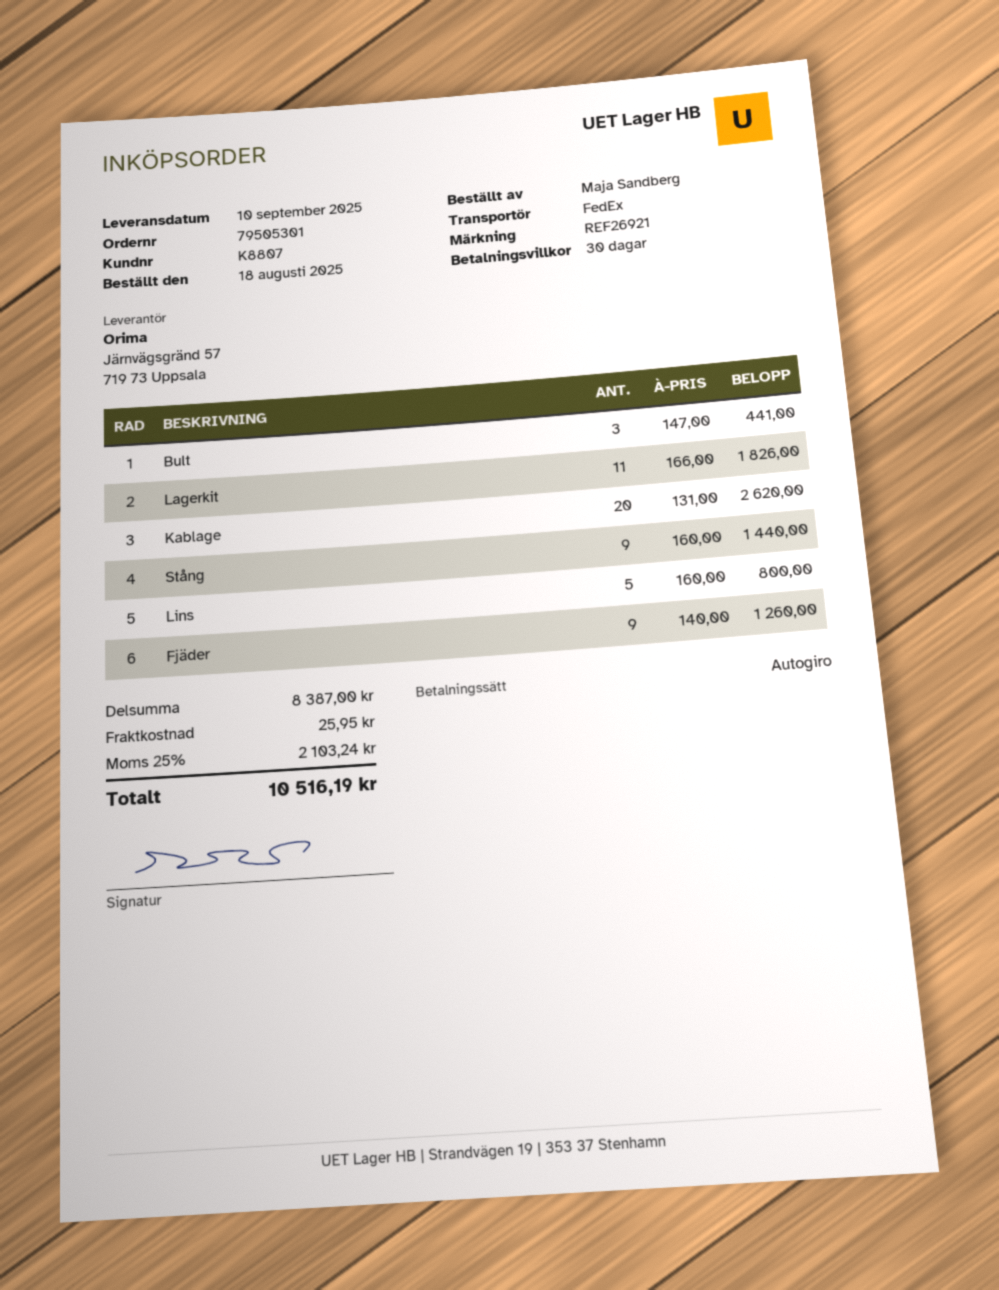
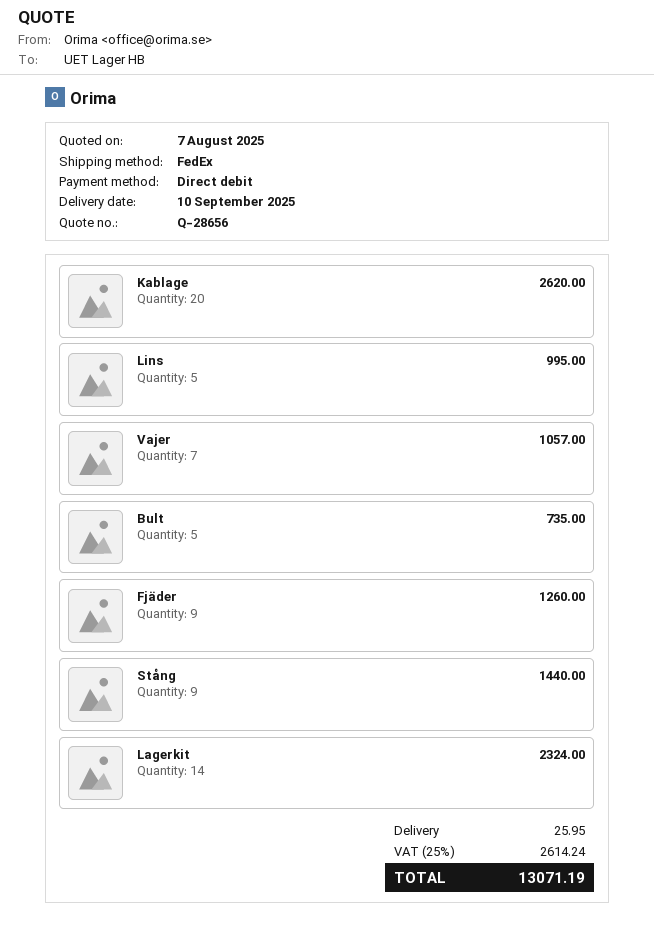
Bult: 3 for 441.00 -> 5 for 735.00
Lagerkit: 11 for 1826.00 -> 14 for 2324.00
Lins: 5 for 800.00 -> 5 for 995.00
Vajer: none -> 7 for 1057.00
tax: 25% = 2103.24 -> 25% = 2614.24
total: 10516.19 -> 13071.19

